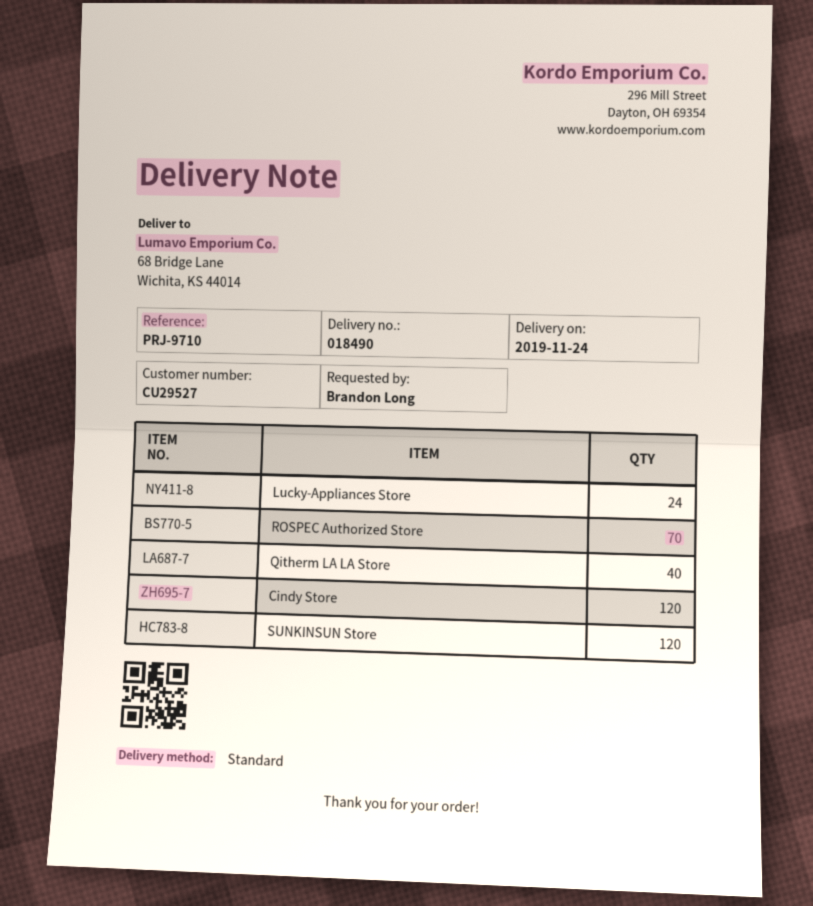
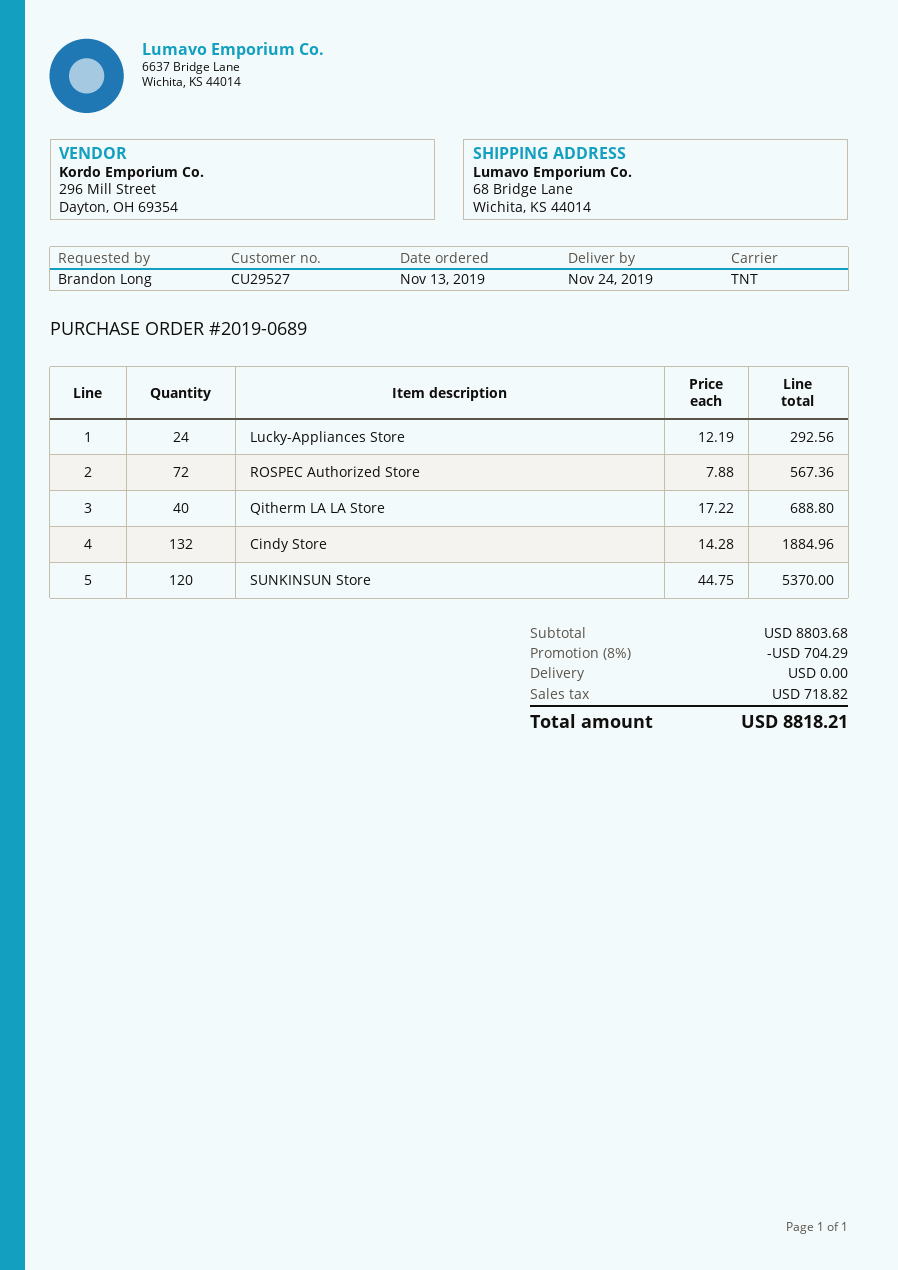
shipping method: standard -> TNT
ROSPEC Authorized Store: 70 -> 72
Cindy Store: 120 -> 132

